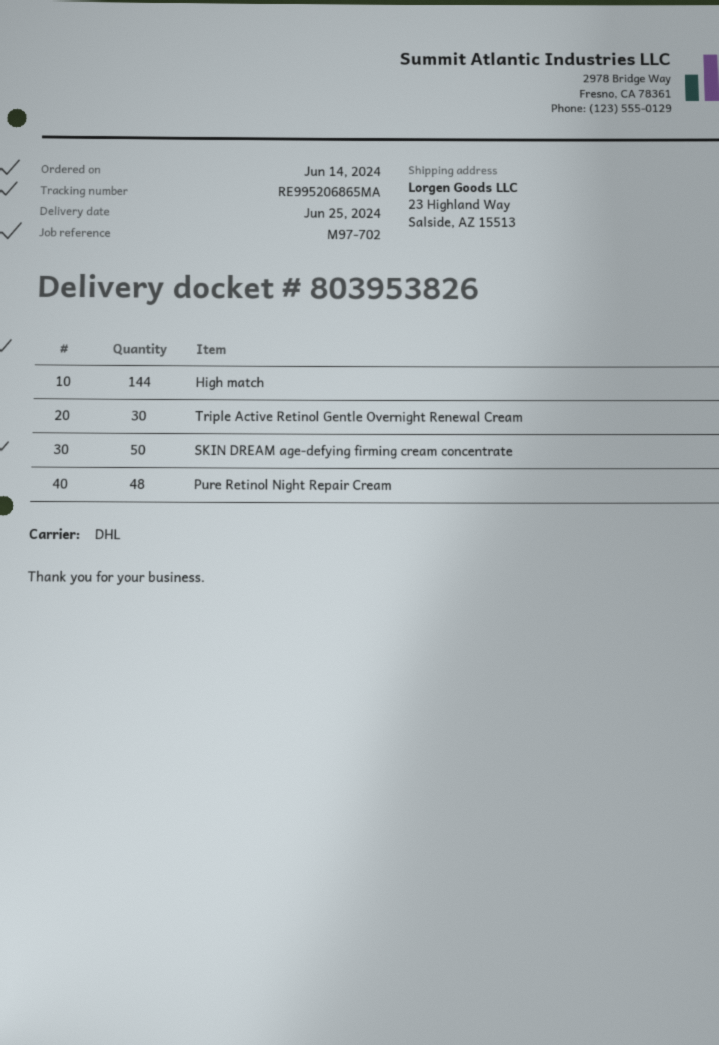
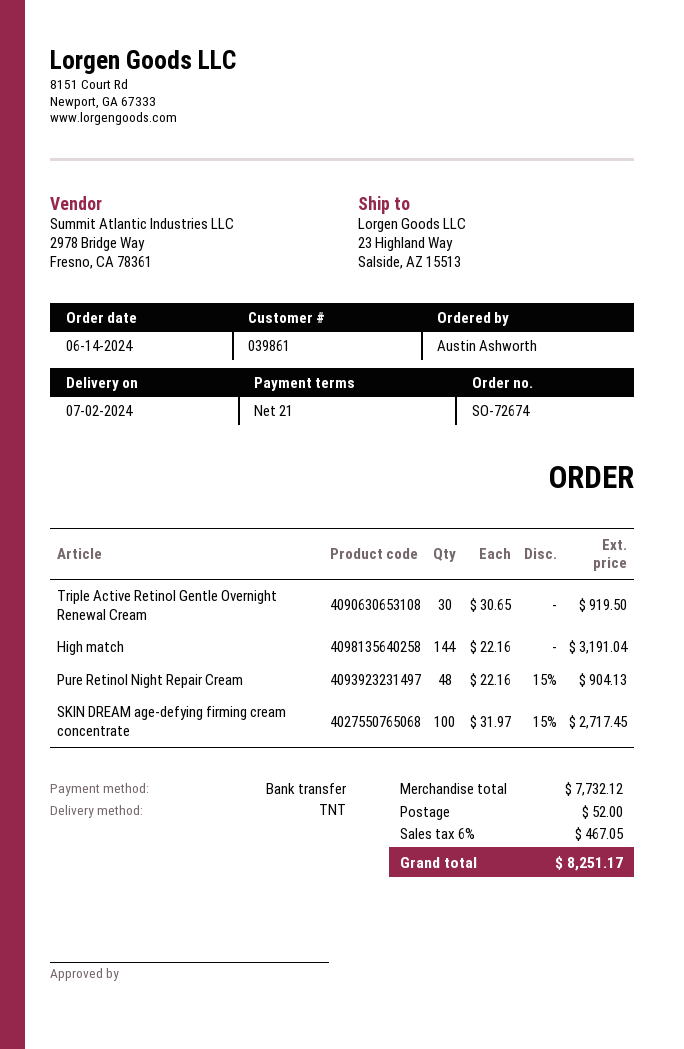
delivery date: 2024-06-25 -> 2024-07-02
shipping method: DHL -> TNT
SKIN DREAM age-defying firming cream concentrate: 50 -> 100

